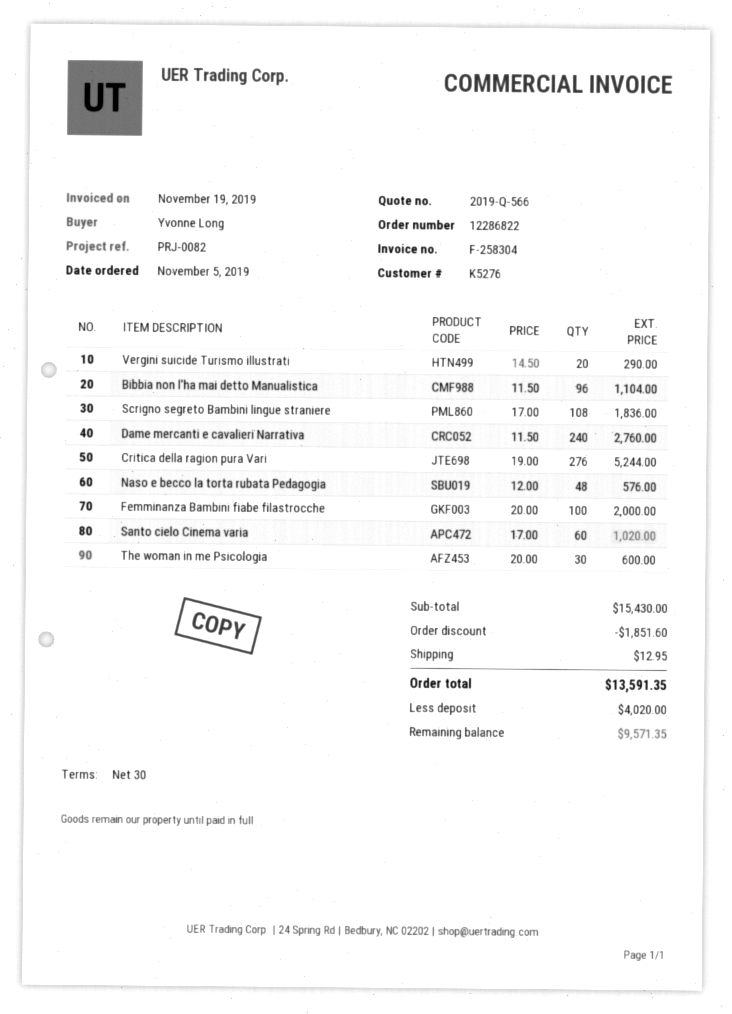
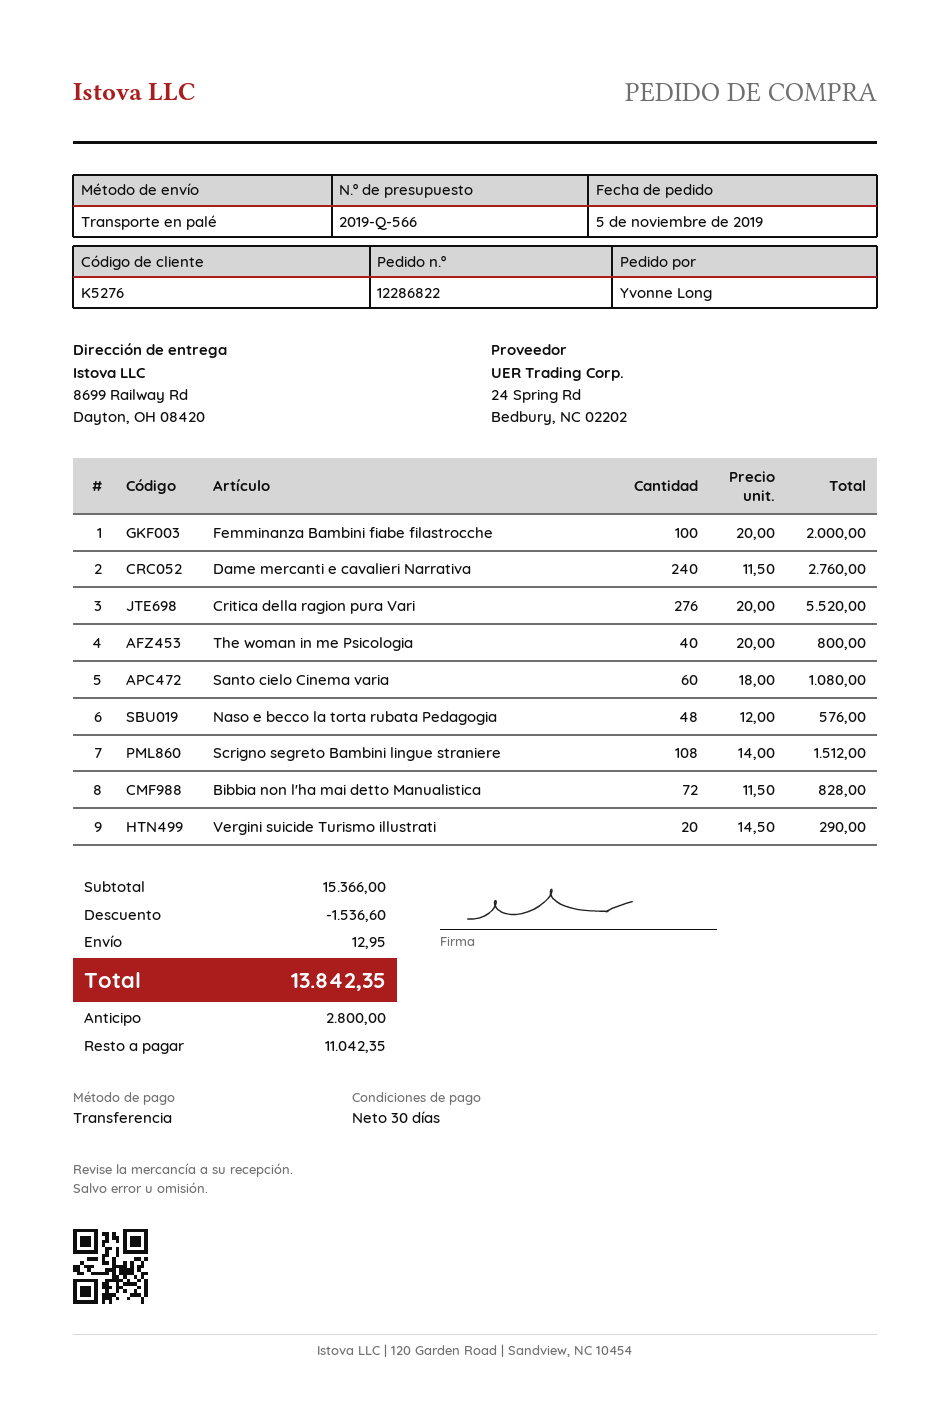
Bibbia non l'ha mai detto Manualistica: 96 x 11.50 = 1104.00 -> 72 x 11.50 = 828.00
Scrigno segreto Bambini lingue straniere: 108 x 17.00 = 1836.00 -> 108 x 14.00 = 1512.00
Critica della ragion pura Vari: 276 x 19.00 = 5244.00 -> 276 x 20.00 = 5520.00
Santo cielo Cinema varia: 60 x 17.00 = 1020.00 -> 60 x 18.00 = 1080.00
The woman in me Psicologia: 30 x 20.00 = 600.00 -> 40 x 20.00 = 800.00
subtotal: 15430.00 -> 15366.00
discount: 1851.60 -> 1536.60
total: 13591.35 -> 13842.35
deposit: 4020.00 -> 2800.00
balance: 9571.35 -> 11042.35

